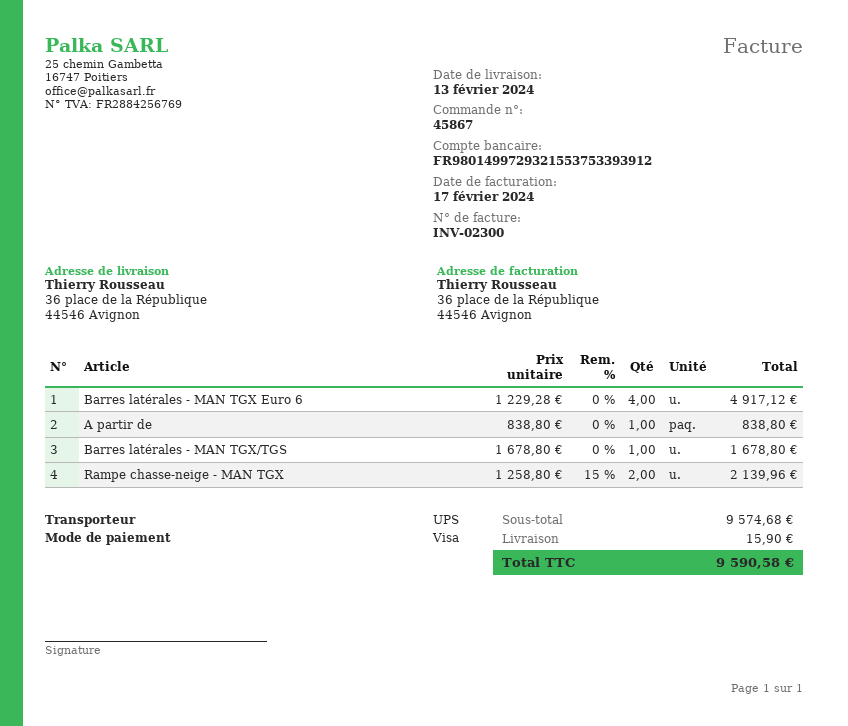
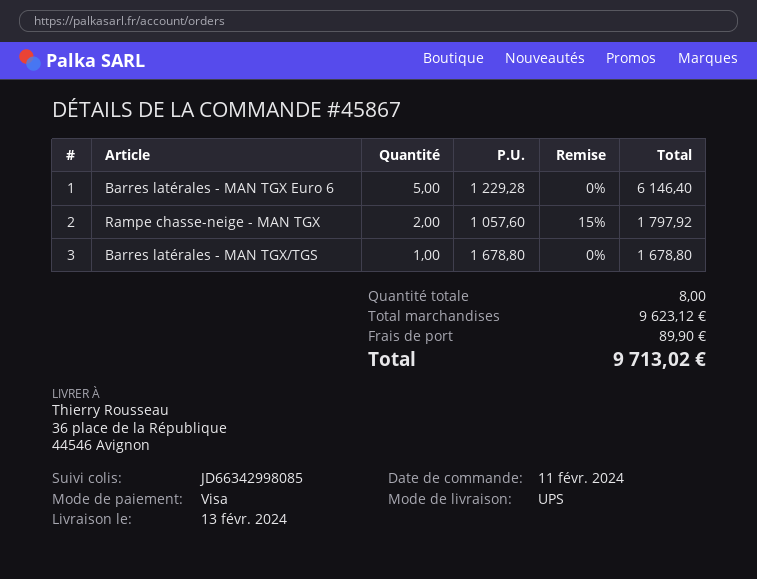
Barres latérales - MAN TGX Euro 6: 4 x 1229.28 = 4917.12 -> 5 x 1229.28 = 6146.40
A partir de: 1 x 838.80 = 838.80 -> none
Rampe chasse-neige - MAN TGX: 2 x 1258.80 - 15% = 2139.96 -> 2 x 1057.60 - 15% = 1797.92
subtotal: 9574.68 -> 9623.12
shipping: 15.90 -> 89.90
total: 9590.58 -> 9713.02

